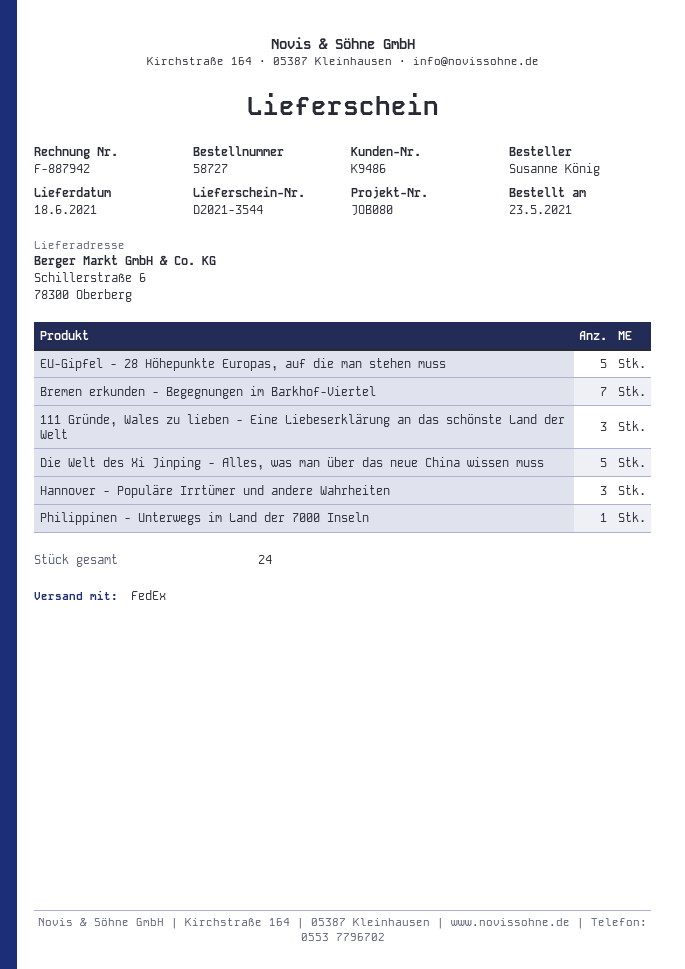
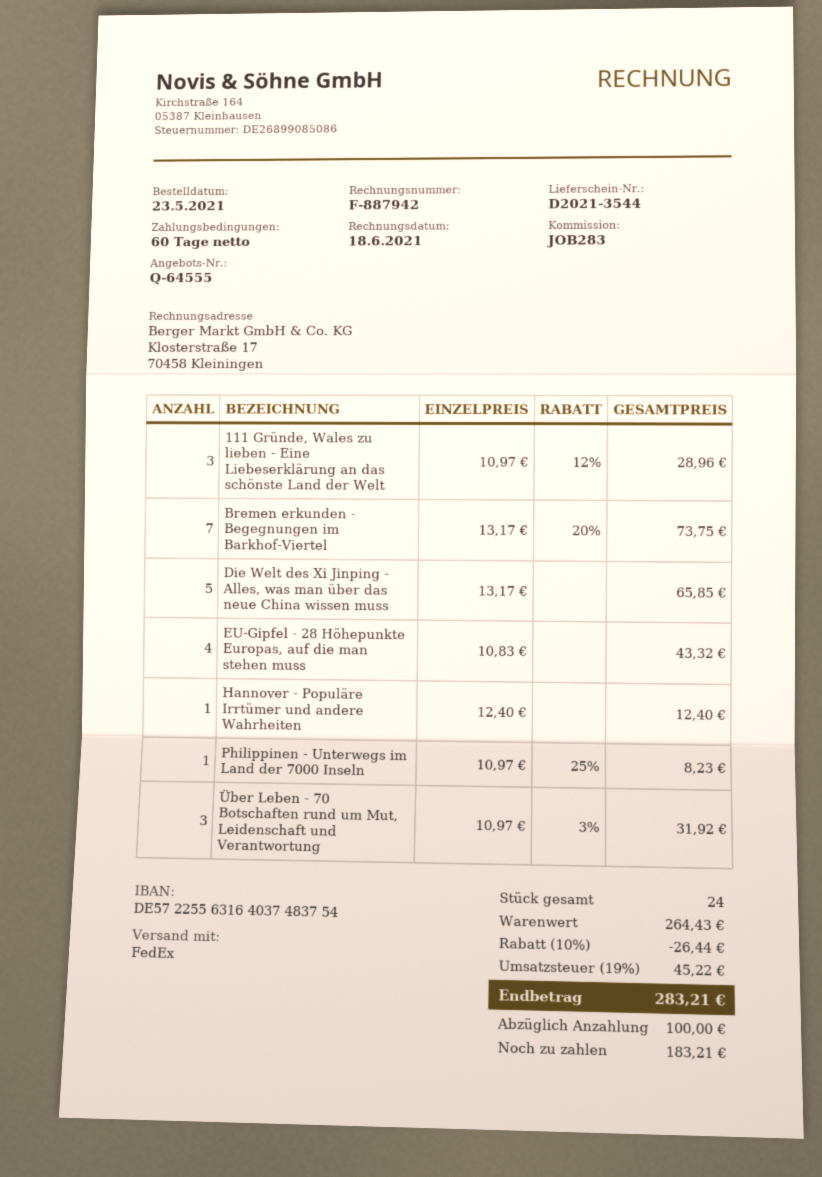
reference: JOB080 -> JOB283
EU-Gipfel - 28 Höhepunkte Europas, auf die man stehen muss: 5 -> 4
Hannover - Populäre Irrtümer und andere Wahrheiten: 3 -> 1
Über Leben - 70 Botschaften rund um Mut, Leidenschaft und Verantwortung: none -> 3

